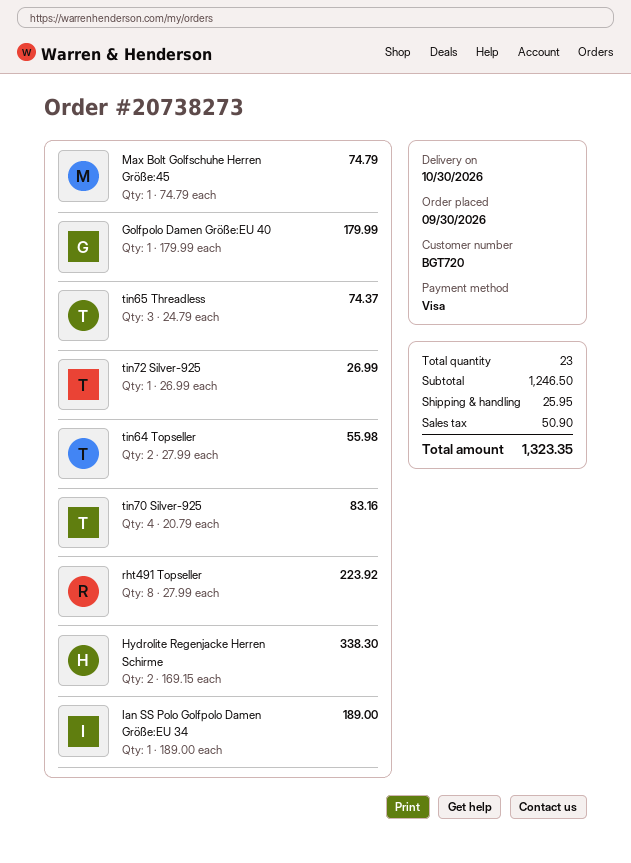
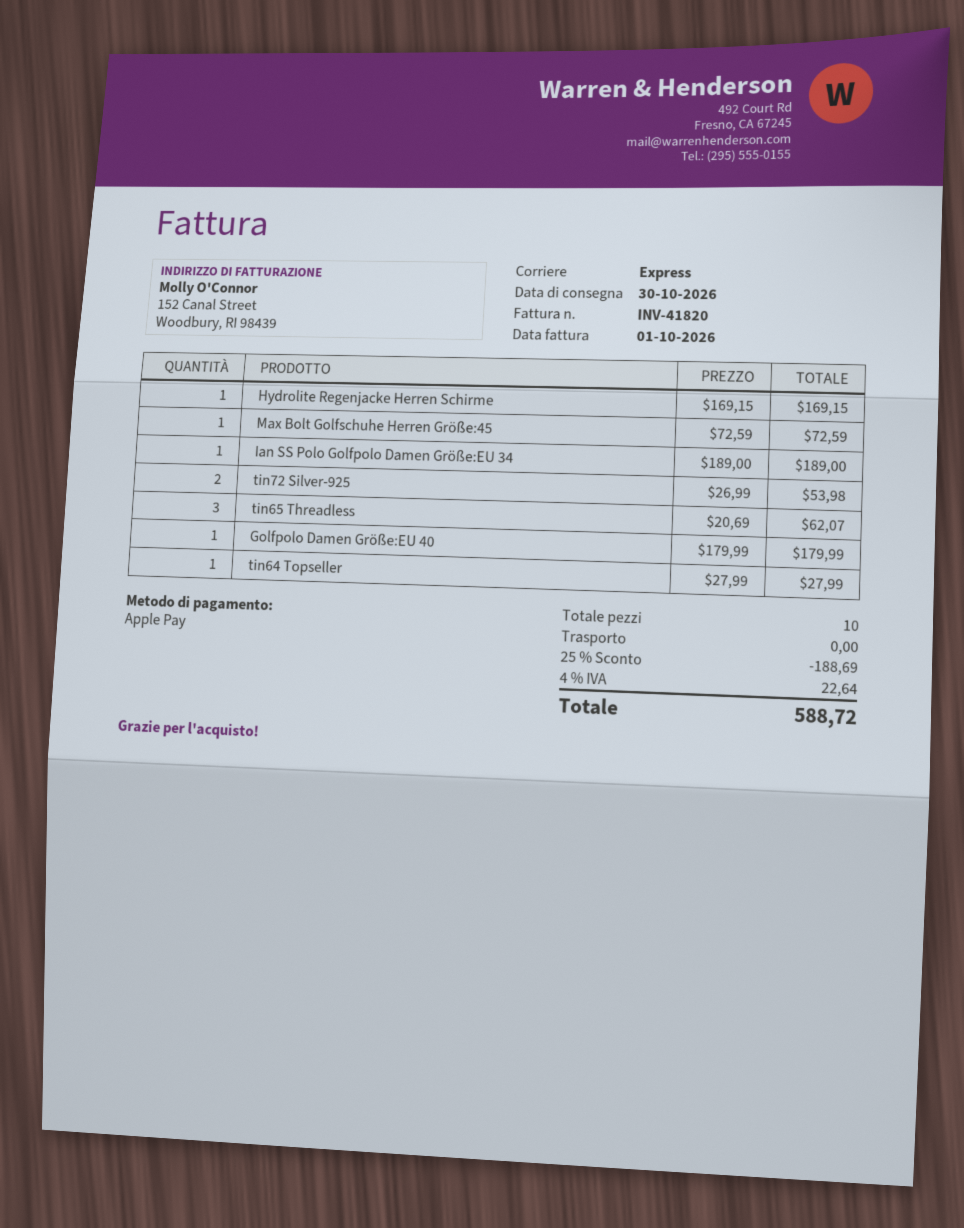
payment method: Visa -> Apple Pay
Max Bolt Golfschuhe Herren Größe:45: 1 x 74.79 = 74.79 -> 1 x 72.59 = 72.59
tin65 Threadless: 3 x 24.79 = 74.37 -> 3 x 20.69 = 62.07
tin72 Silver-925: 1 x 26.99 = 26.99 -> 2 x 26.99 = 53.98
tin64 Topseller: 2 x 27.99 = 55.98 -> 1 x 27.99 = 27.99
tin70 Silver-925: 4 x 20.79 = 83.16 -> none
rht491 Topseller: 8 x 27.99 = 223.92 -> none
Hydrolite Regenjacke Herren Schirme: 2 x 169.15 = 338.30 -> 1 x 169.15 = 169.15
total quantity: 23 -> 10
discount: none -> 25% = 188.69
shipping: 25.95 -> 0.00
tax: 50.90 -> 22.64
total: 1323.35 -> 588.72

